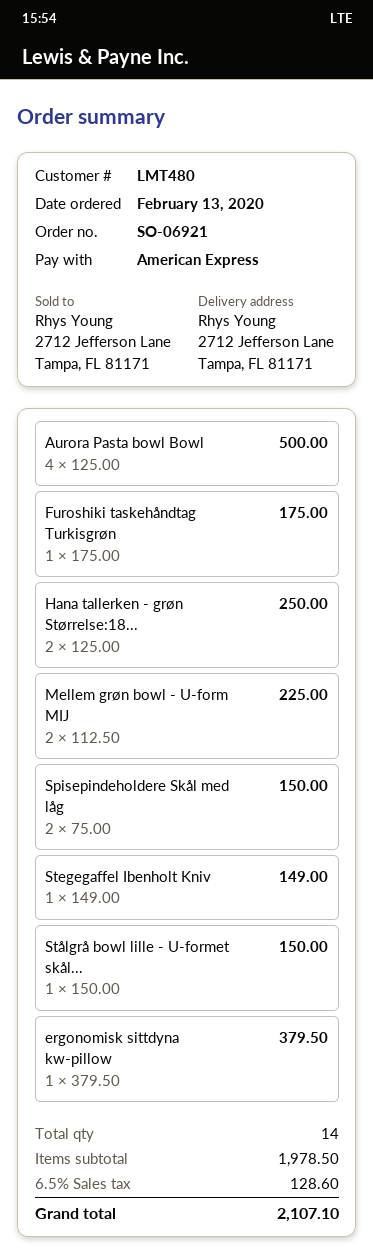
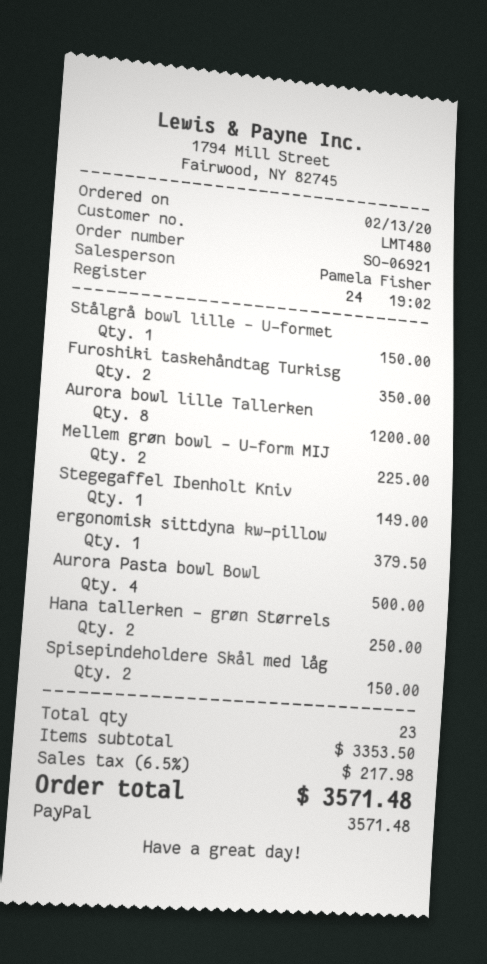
payment method: American Express -> PayPal
Furoshiki taskehåndtag Turkisgrøn: 1 for 175.00 -> 2 for 350.00
Aurora bowl lille Tallerken: none -> 8 for 1200.00
total quantity: 14 -> 23
subtotal: 1978.50 -> 3353.50
tax: 6.5% = 128.60 -> 6.5% = 217.98
total: 2107.10 -> 3571.48

